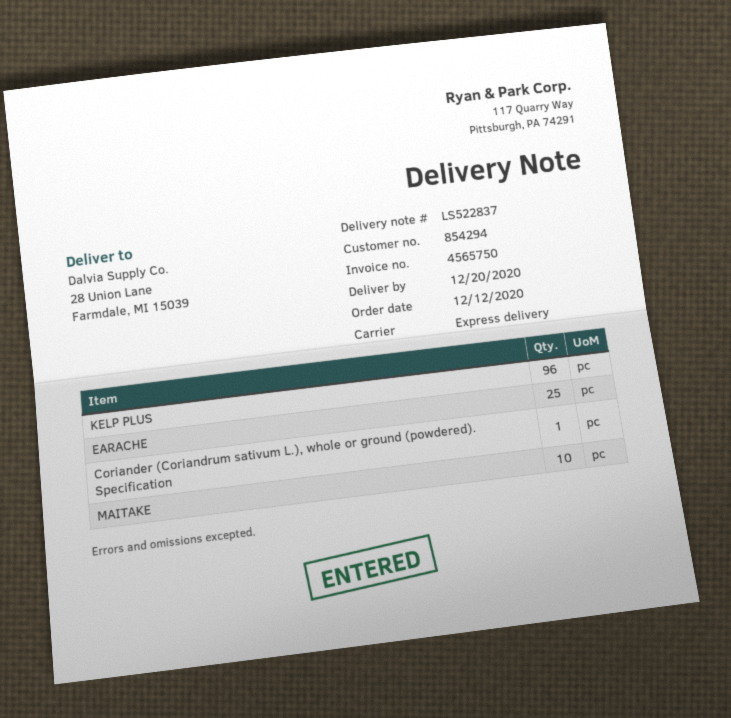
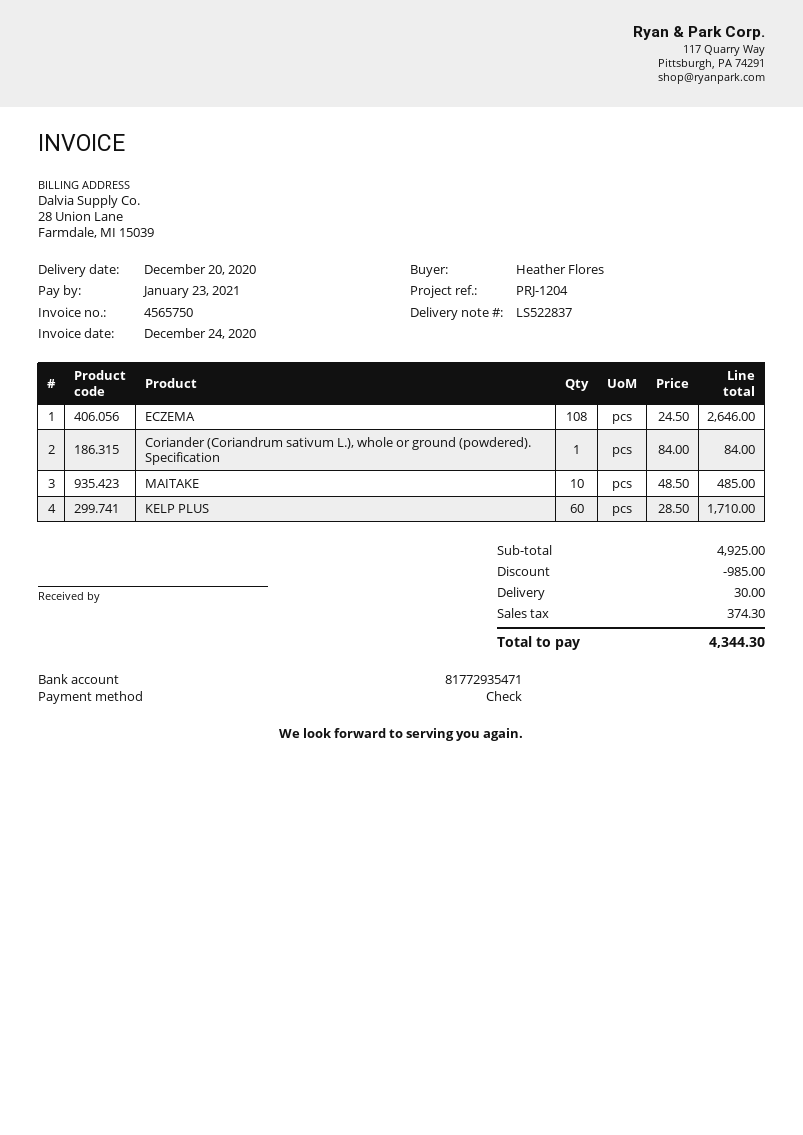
KELP PLUS: 96 -> 60
EARACHE: 25 -> none
ECZEMA: none -> 108

